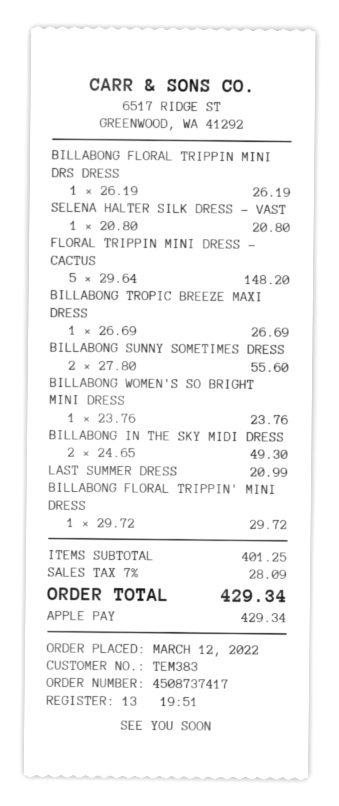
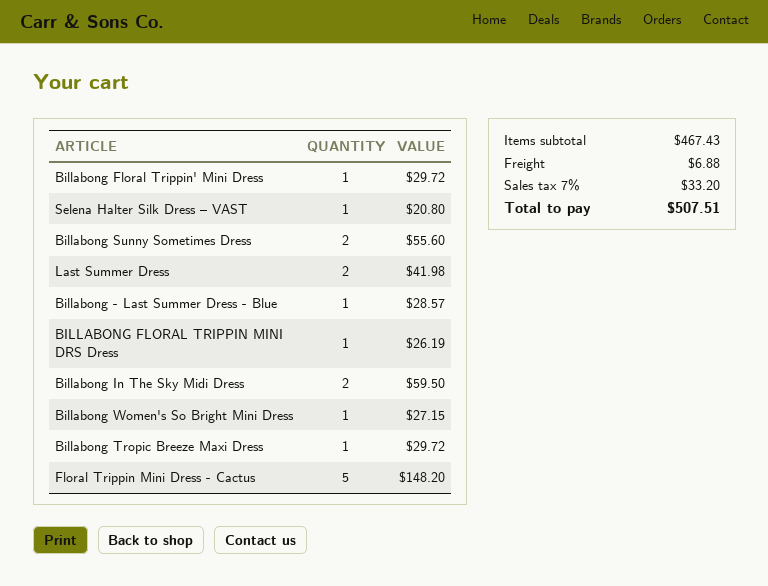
BILLABONG TROPIC BREEZE MAXI DRESS: 1 for 26.69 -> 1 for 29.72
BILLABONG WOMEN'S SO BRIGHT MINI DRESS: 1 for 23.76 -> 1 for 27.15
BILLABONG IN THE SKY MIDI DRESS: 2 for 49.30 -> 2 for 59.50
LAST SUMMER DRESS: 1 for 20.99 -> 2 for 41.98
Billabong - Last Summer Dress - Blue: none -> 1 for 28.57
subtotal: 401.25 -> 467.43
shipping: none -> 6.88
tax: 7% = 28.09 -> 7% = 33.20
total: 429.34 -> 507.51

